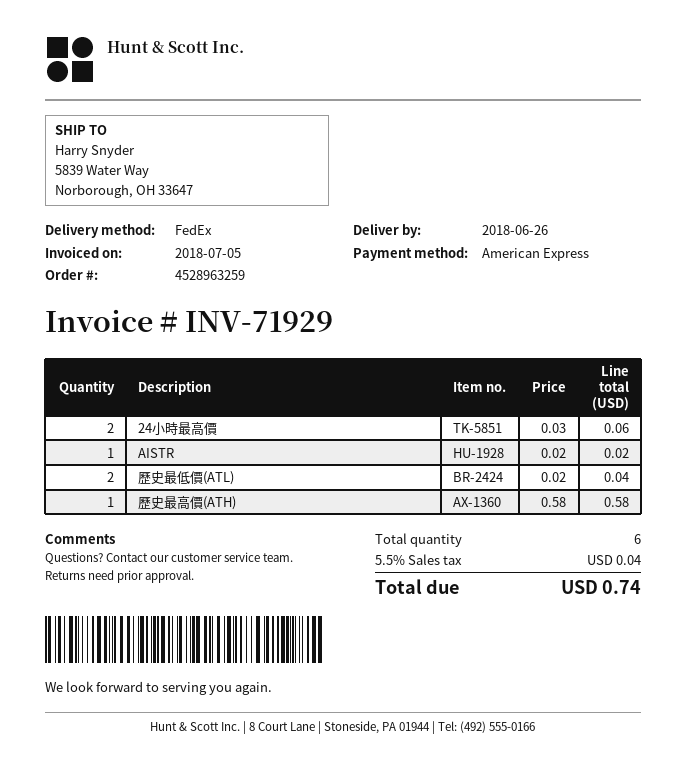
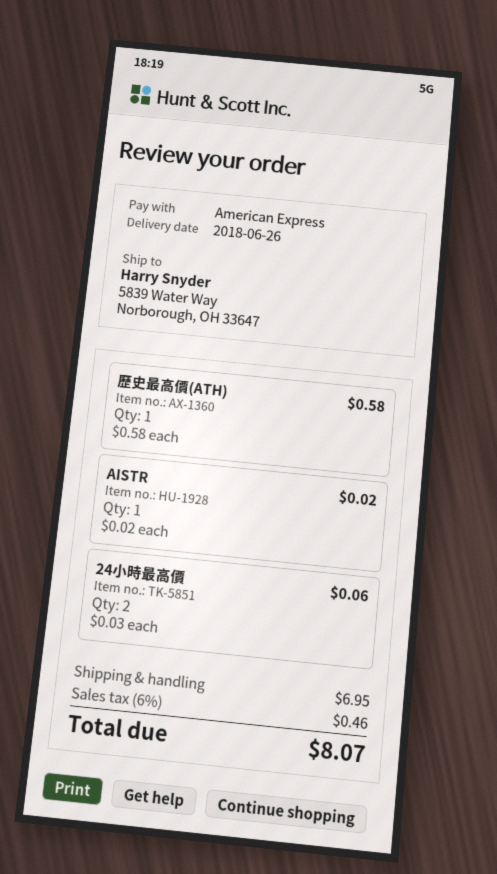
歷史最低價(ATL): 2 x 0.02 = 0.04 -> none
shipping: none -> 6.95
tax: 5.5% = 0.04 -> 6% = 0.46
total: 0.74 -> 8.07

